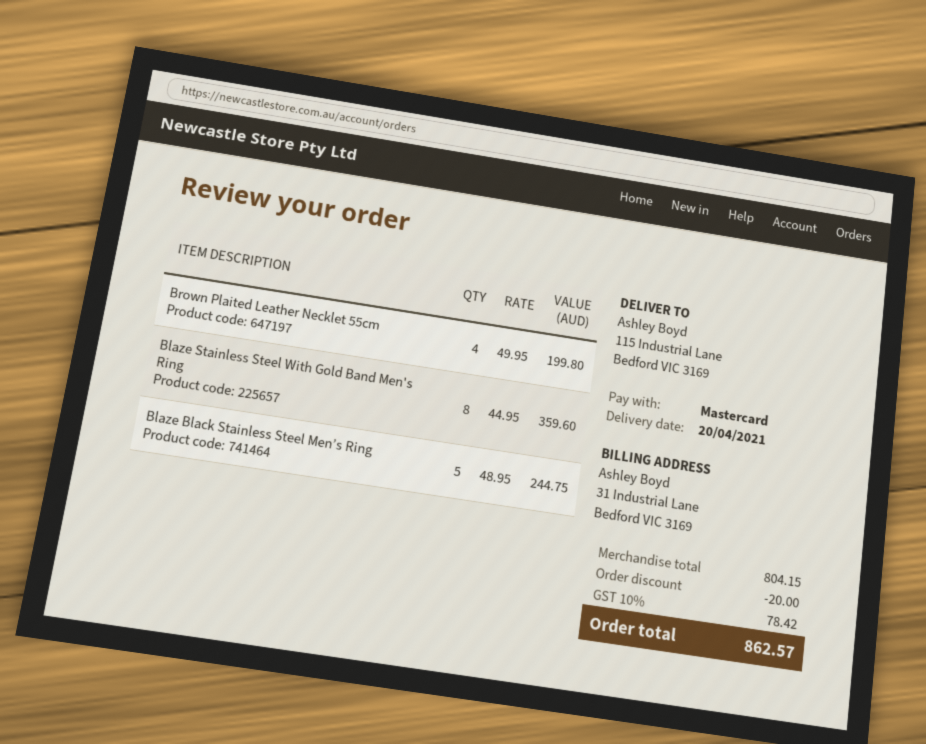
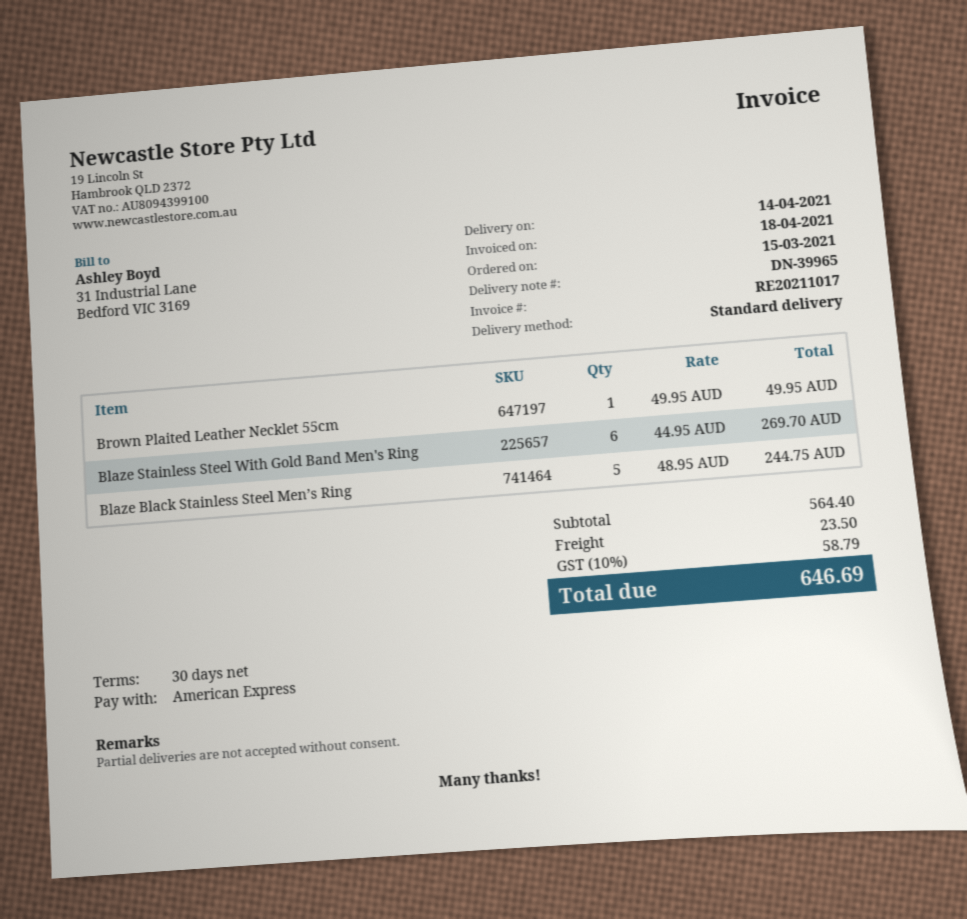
delivery date: 2021-04-20 -> 2021-04-14
payment method: Mastercard -> American Express
Brown Plaited Leather Necklet 55cm: 4 x 49.95 = 199.80 -> 1 x 49.95 = 49.95
Blaze Stainless Steel With Gold Band Men's Ring: 8 x 44.95 = 359.60 -> 6 x 44.95 = 269.70
subtotal: 804.15 -> 564.40
discount: 20.00 -> none
shipping: none -> 23.50
tax: 10% = 78.42 -> 10% = 58.79
total: 862.57 -> 646.69

